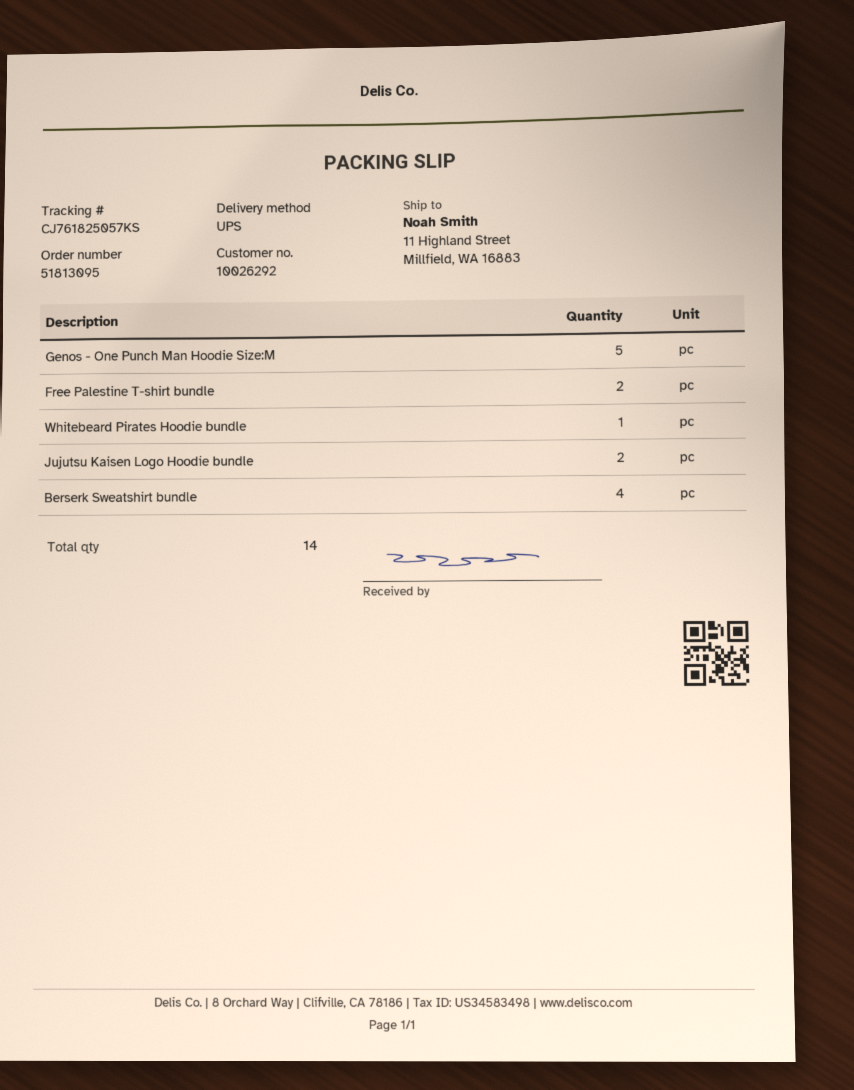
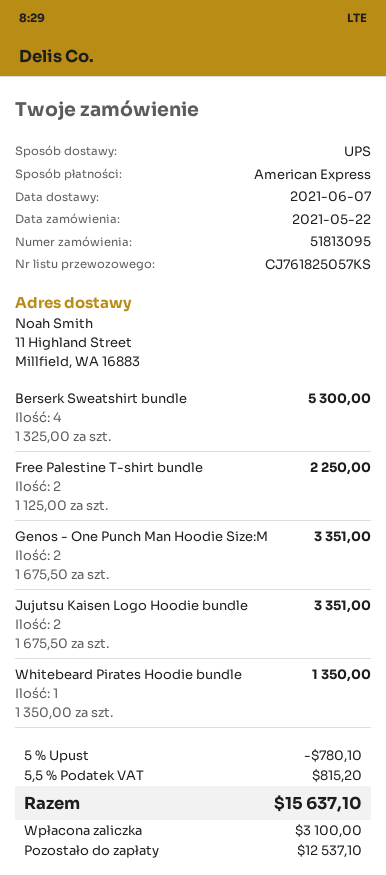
Genos - One Punch Man Hoodie Size:M: 5 -> 2

